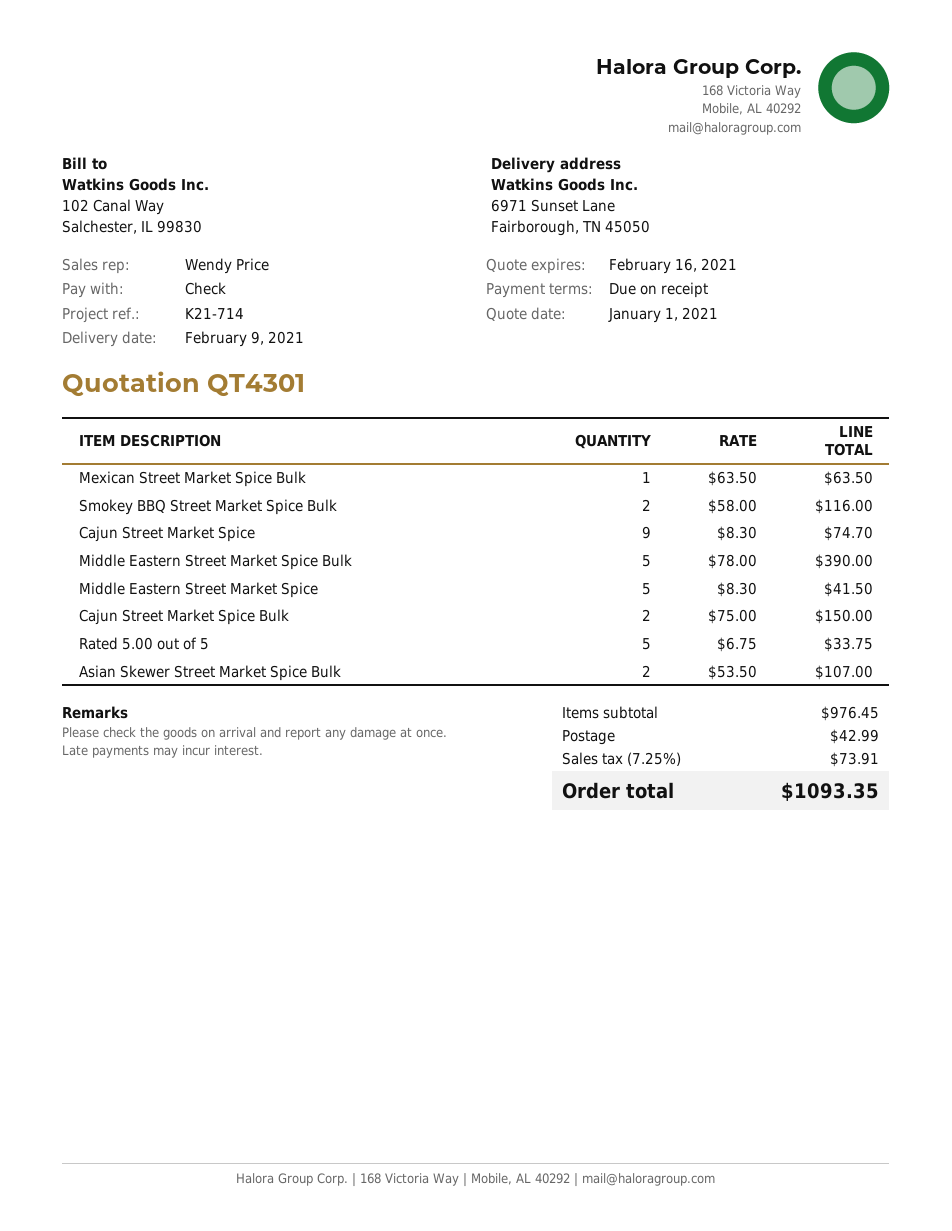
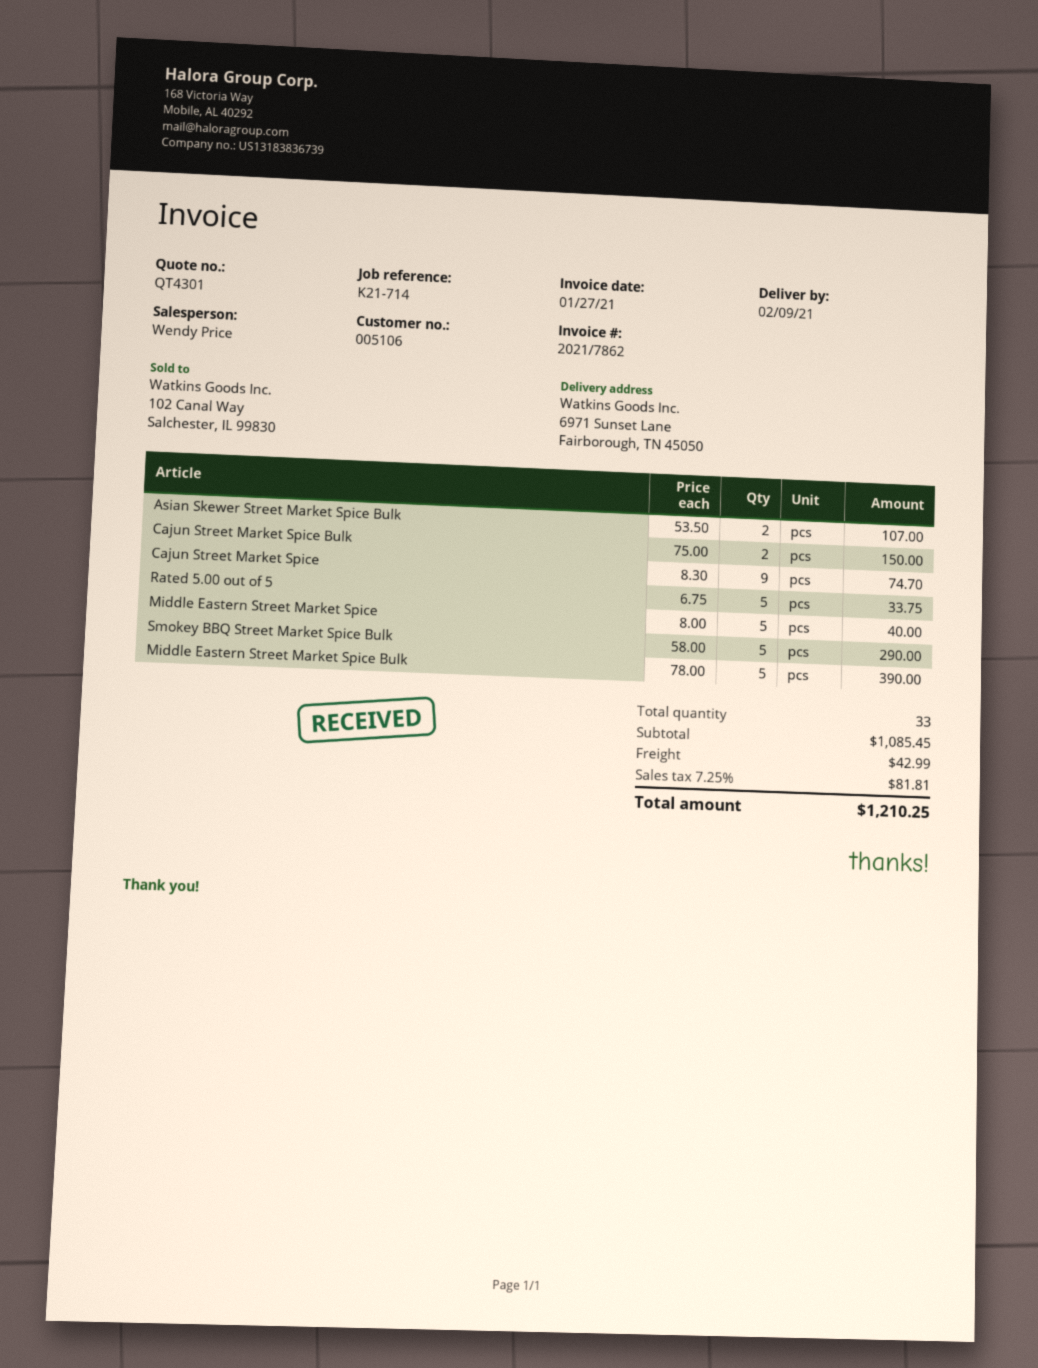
Mexican Street Market Spice Bulk: 1 x 63.50 = 63.50 -> none
Smokey BBQ Street Market Spice Bulk: 2 x 58.00 = 116.00 -> 5 x 58.00 = 290.00
Middle Eastern Street Market Spice: 5 x 8.30 = 41.50 -> 5 x 8.00 = 40.00
subtotal: 976.45 -> 1085.45
tax: 7.25% = 73.91 -> 7.25% = 81.81
total: 1093.35 -> 1210.25

